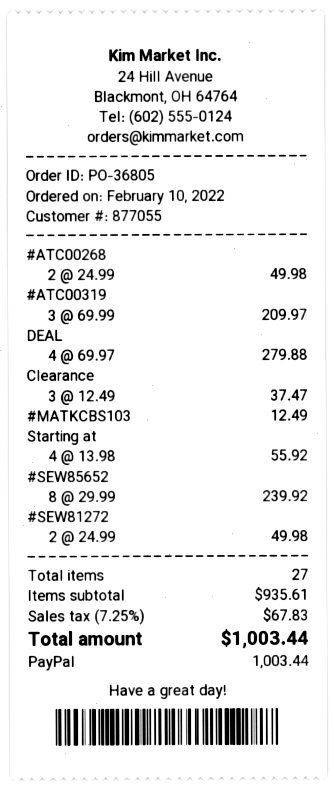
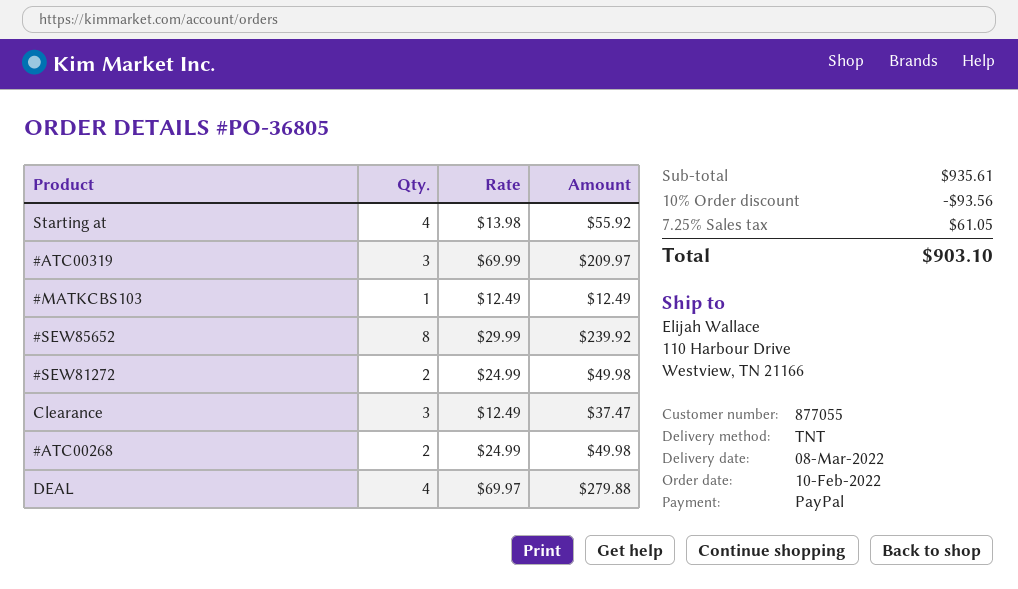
discount: none -> 10% = 93.56
tax: 7.25% = 67.83 -> 7.25% = 61.05
total: 1003.44 -> 903.10

